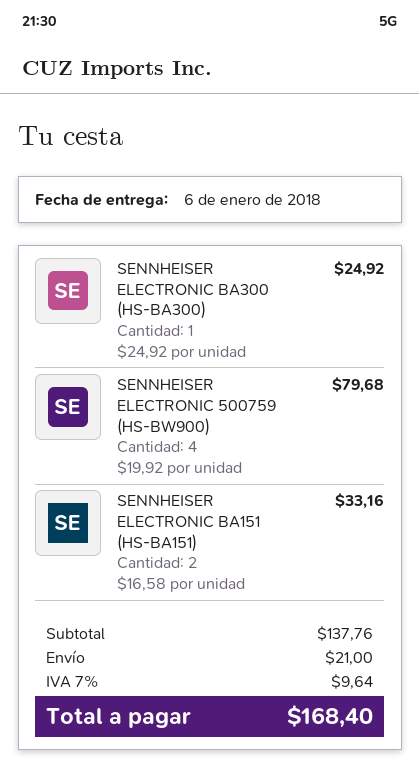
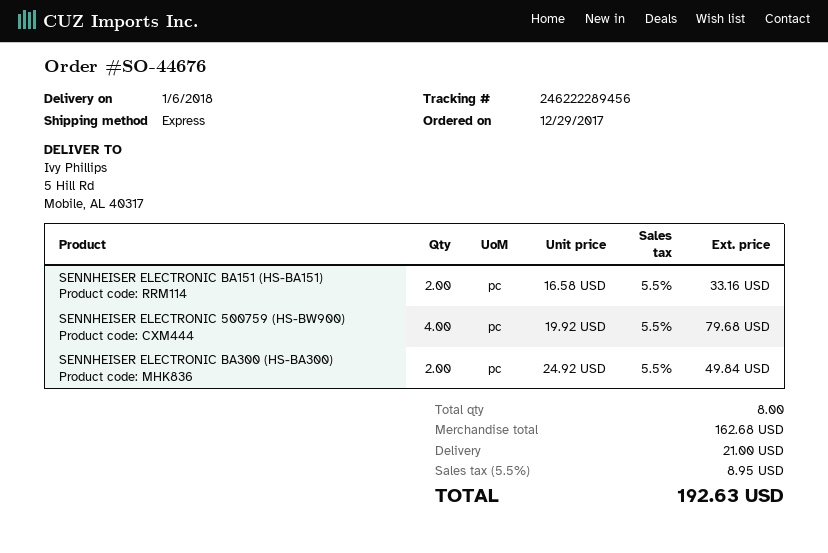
SENNHEISER ELECTRONIC BA300 (HS-BA300): 1 x 24.92 = 24.92 -> 2 x 24.92 = 49.84
subtotal: 137.76 -> 162.68
tax: 7% = 9.64 -> 5.5% = 8.95
total: 168.40 -> 192.63

